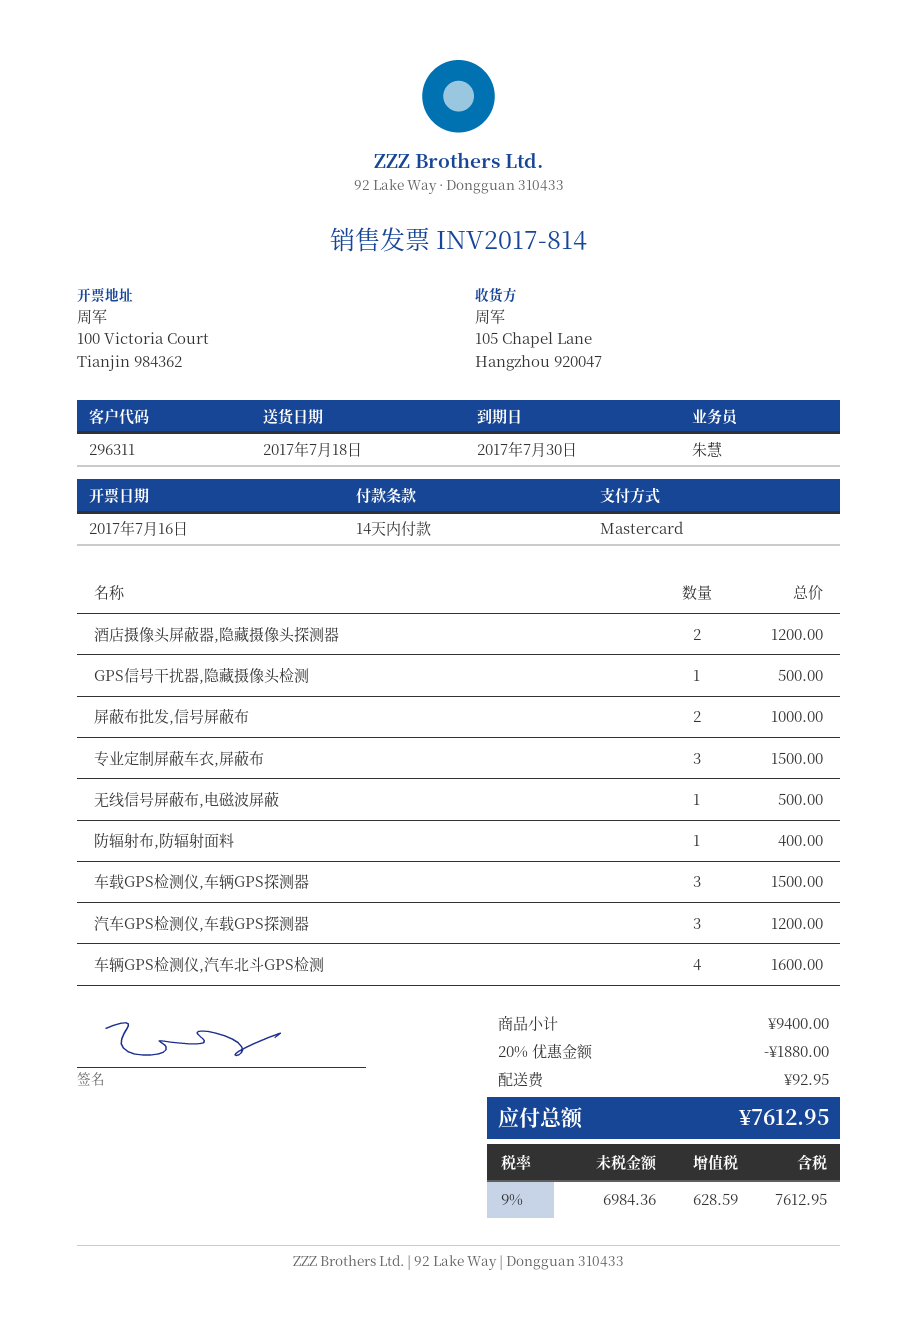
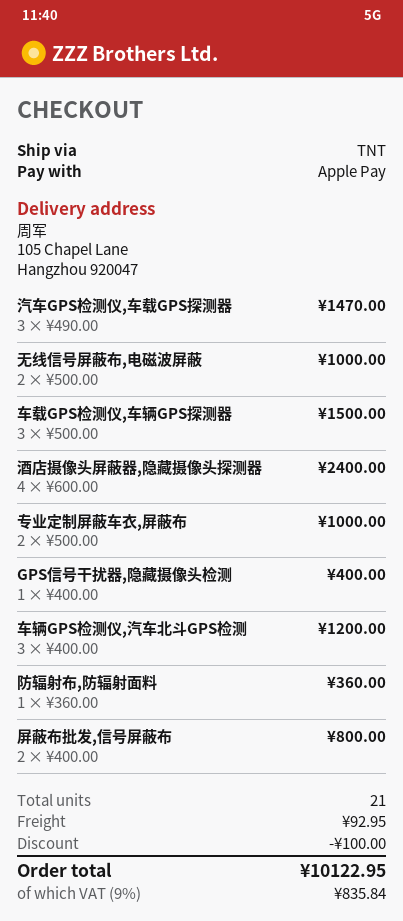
payment method: Mastercard -> Apple Pay
酒店摄像头屏蔽器,隐藏摄像头探测器: 2 for 1200.00 -> 4 for 2400.00
GPS信号干扰器,隐藏摄像头检测: 1 for 500.00 -> 1 for 400.00
屏蔽布批发,信号屏蔽布: 2 for 1000.00 -> 2 for 800.00
专业定制屏蔽车衣,屏蔽布: 3 for 1500.00 -> 2 for 1000.00
无线信号屏蔽布,电磁波屏蔽: 1 for 500.00 -> 2 for 1000.00
防辐射布,防辐射面料: 1 for 400.00 -> 1 for 360.00
汽车GPS检测仪,车载GPS探测器: 3 for 1200.00 -> 3 for 1470.00
车辆GPS检测仪,汽车北斗GPS检测: 4 for 1600.00 -> 3 for 1200.00
discount: 1880.00 -> 100.00
tax: 9% = 628.59 -> 9% = 835.84
total: 7612.95 -> 10122.95

